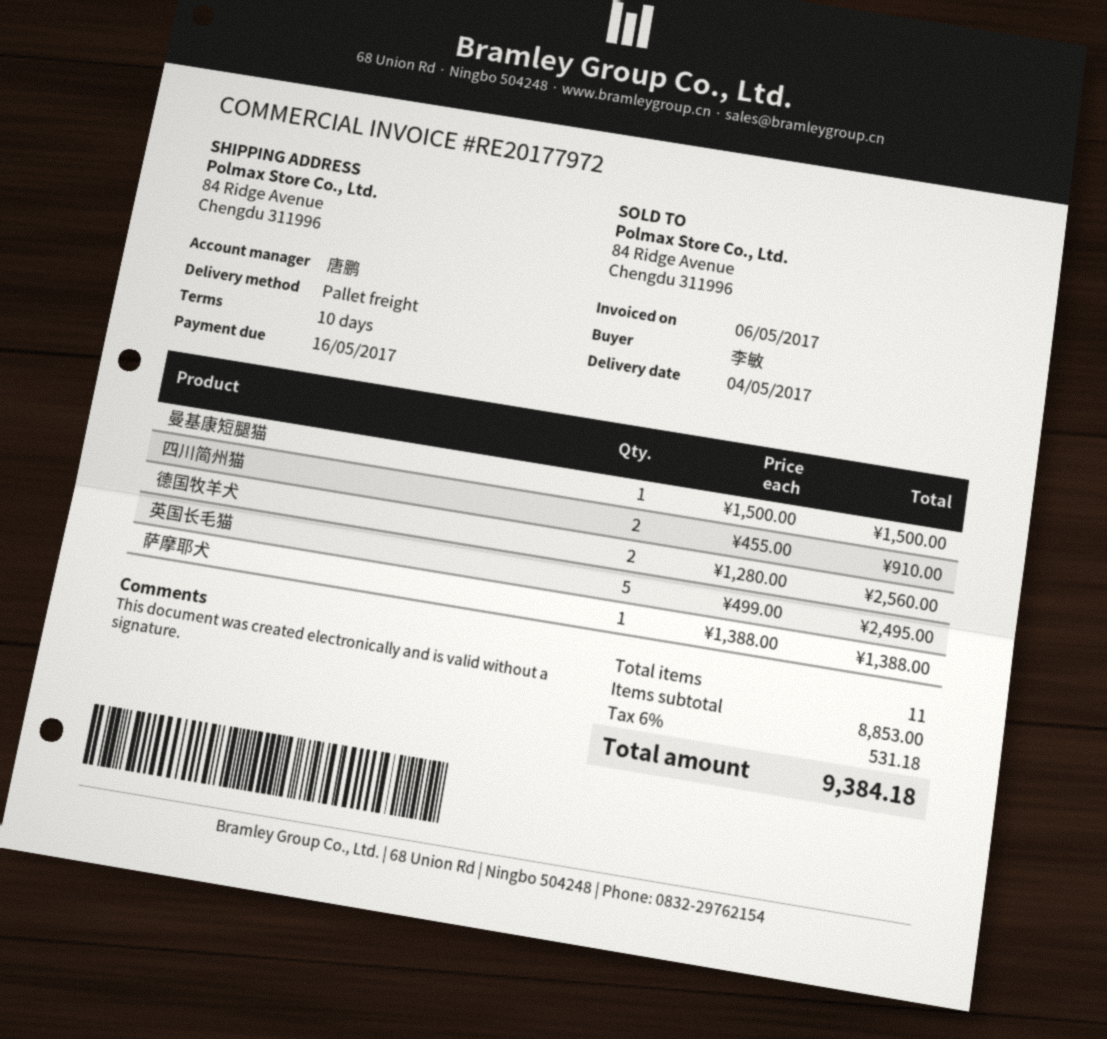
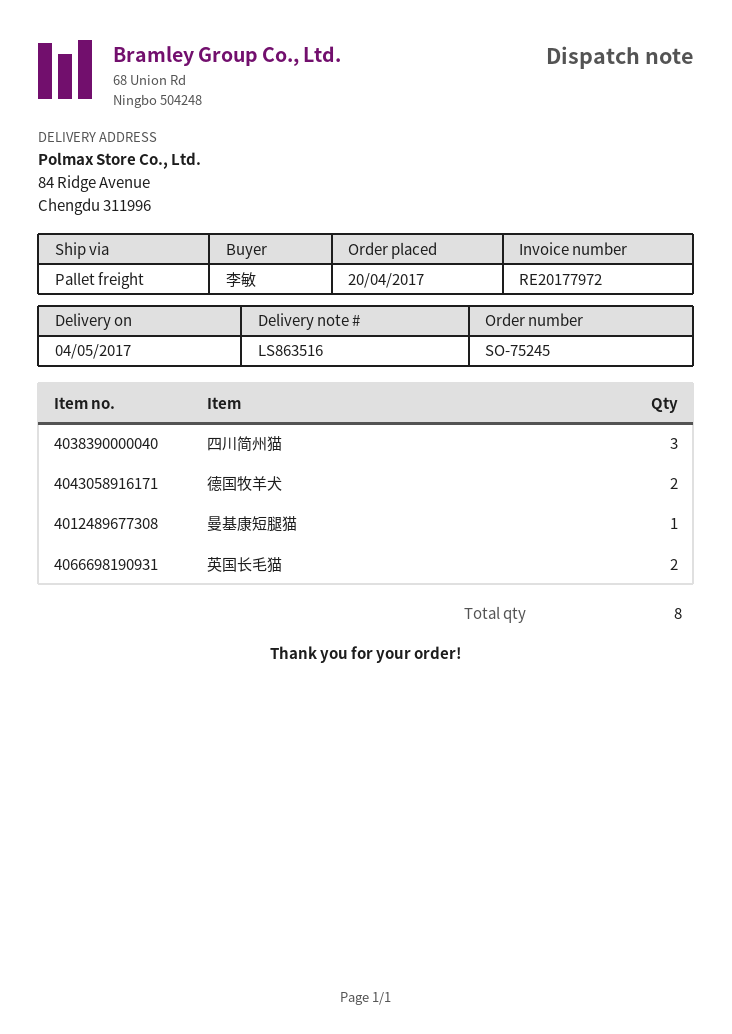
四川简州猫: 2 -> 3
英国长毛猫: 5 -> 2
萨摩耶犬: 1 -> none
total quantity: 11 -> 8

